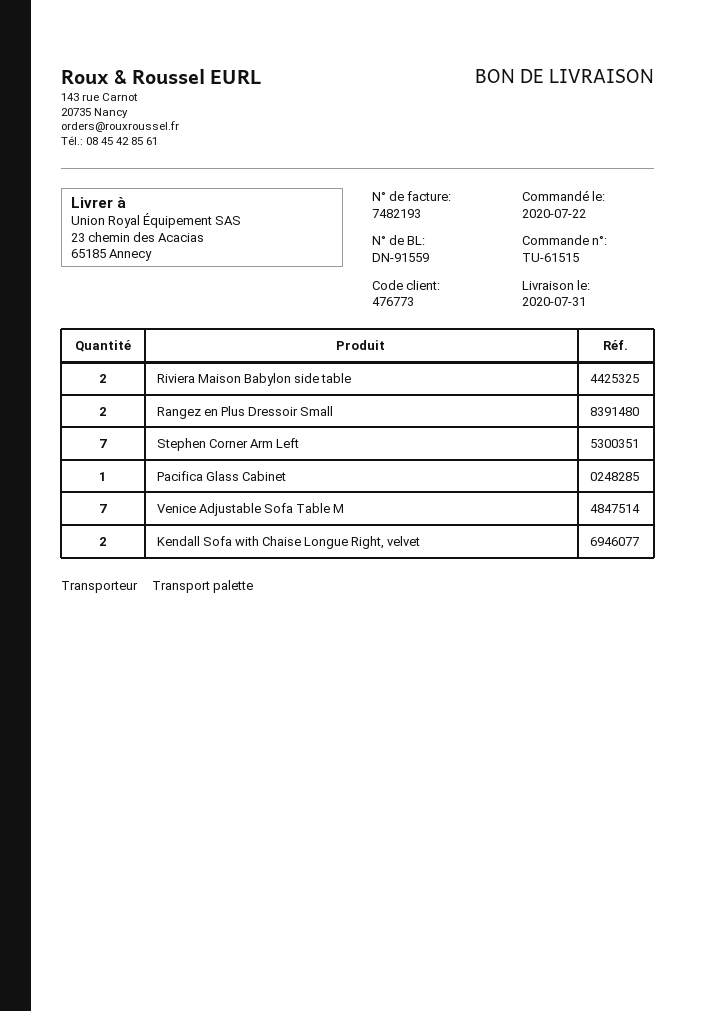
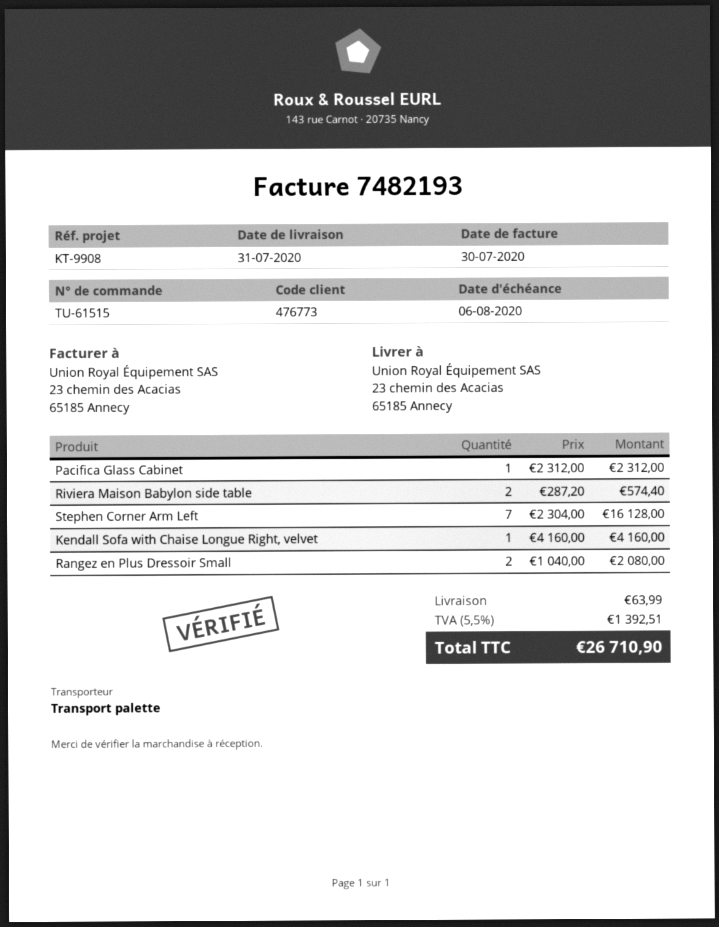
Venice Adjustable Sofa Table M: 7 -> none
Kendall Sofa with Chaise Longue Right, velvet: 2 -> 1

